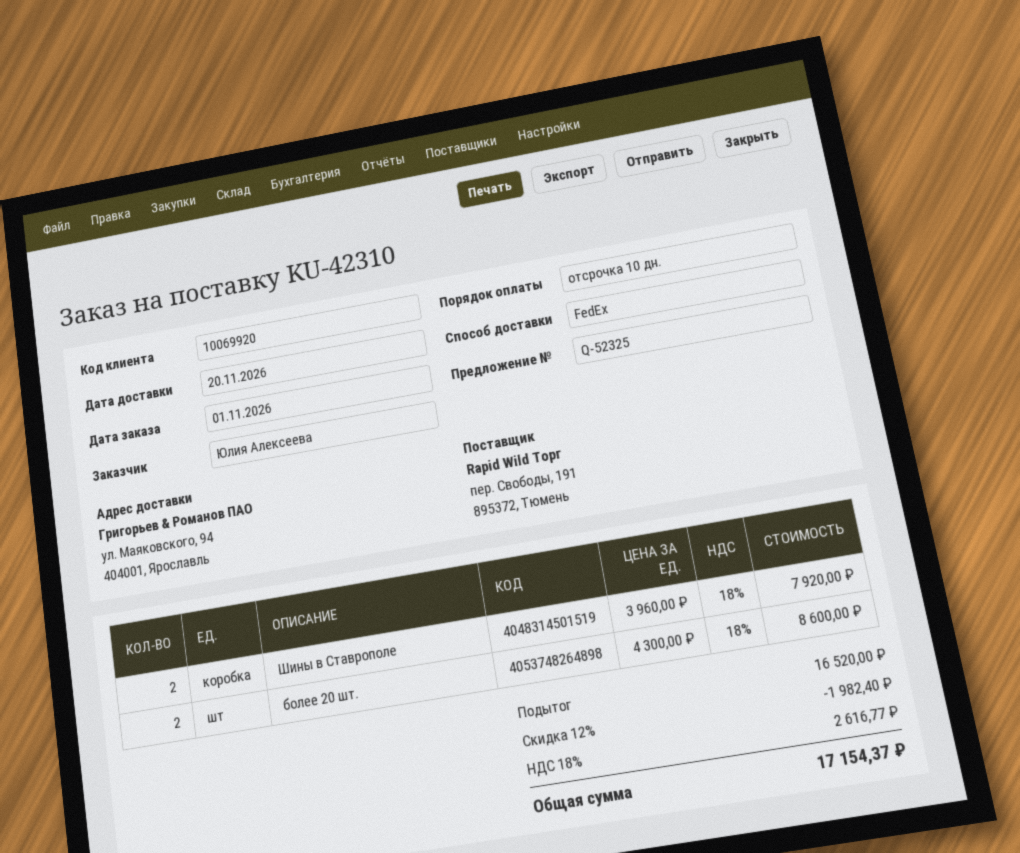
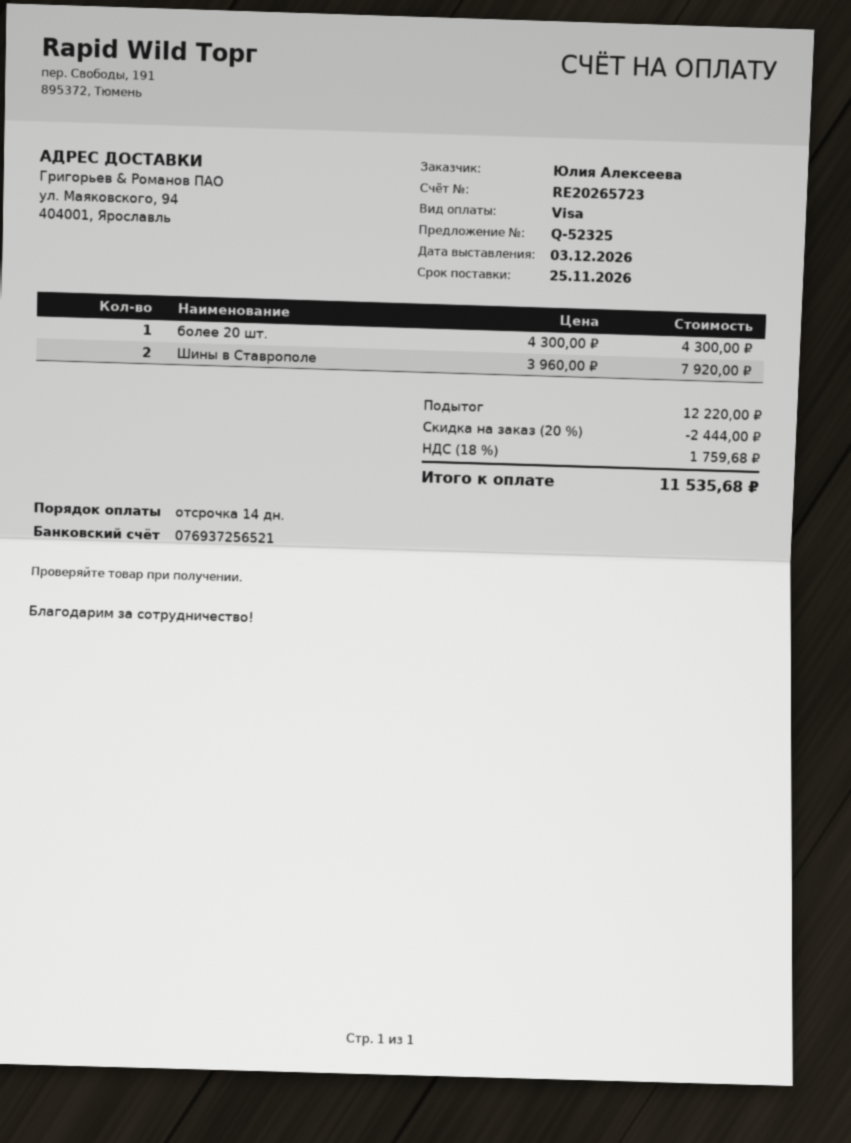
delivery date: 2026-11-20 -> 2026-11-25
payment terms: 10 days -> 14 days
более 20 шт.: 2 x 4300.00 = 8600.00 -> 1 x 4300.00 = 4300.00
subtotal: 16520.00 -> 12220.00
discount: 12% = 1982.40 -> 20% = 2444.00
tax: 18% = 2616.77 -> 18% = 1759.68
total: 17154.37 -> 11535.68

